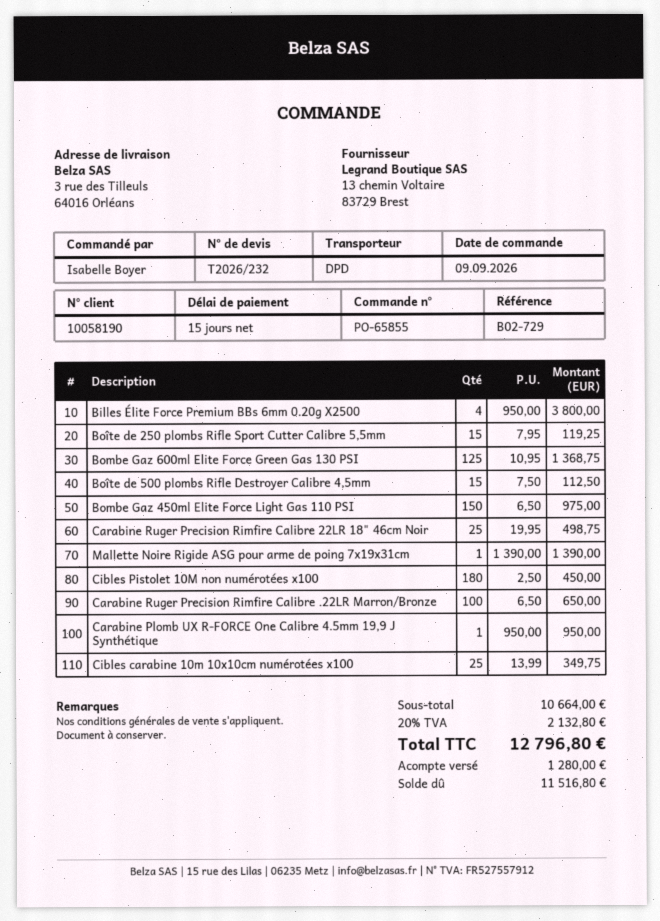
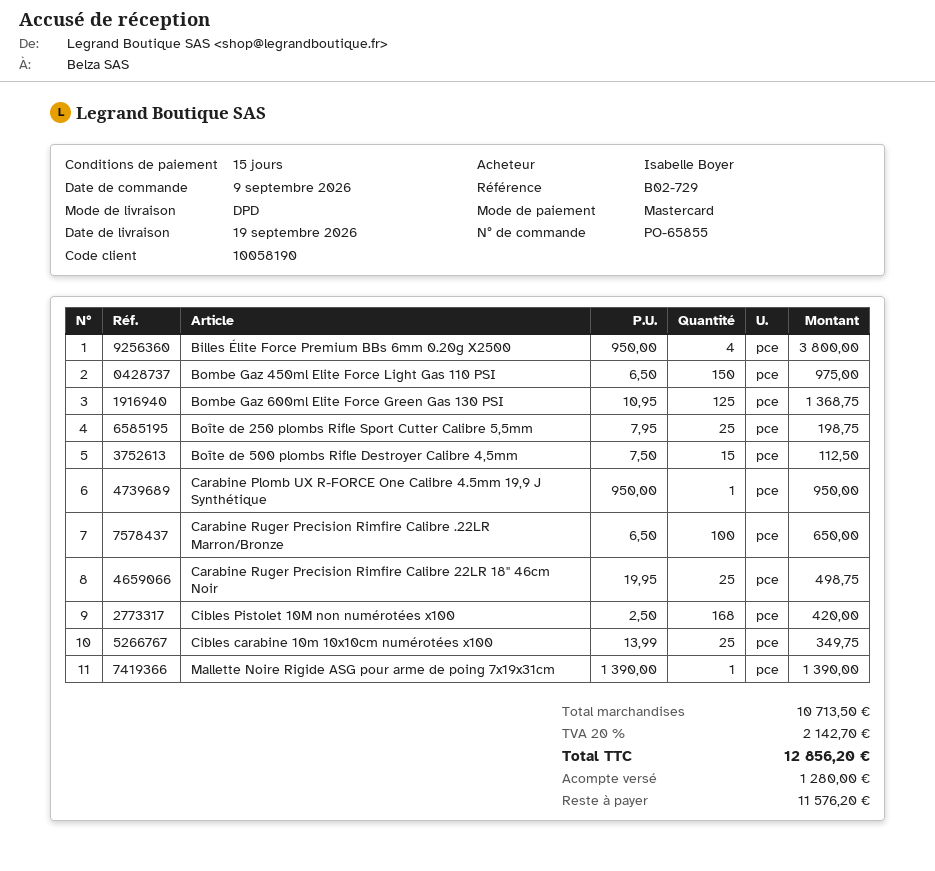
Boîte de 250 plombs Rifle Sport Cutter Calibre 5,5mm: 15 x 7.95 = 119.25 -> 25 x 7.95 = 198.75
Cibles Pistolet 10M non numérotées x100: 180 x 2.50 = 450.00 -> 168 x 2.50 = 420.00
subtotal: 10664.00 -> 10713.50
tax: 20% = 2132.80 -> 20% = 2142.70
total: 12796.80 -> 12856.20
balance: 11516.80 -> 11576.20

